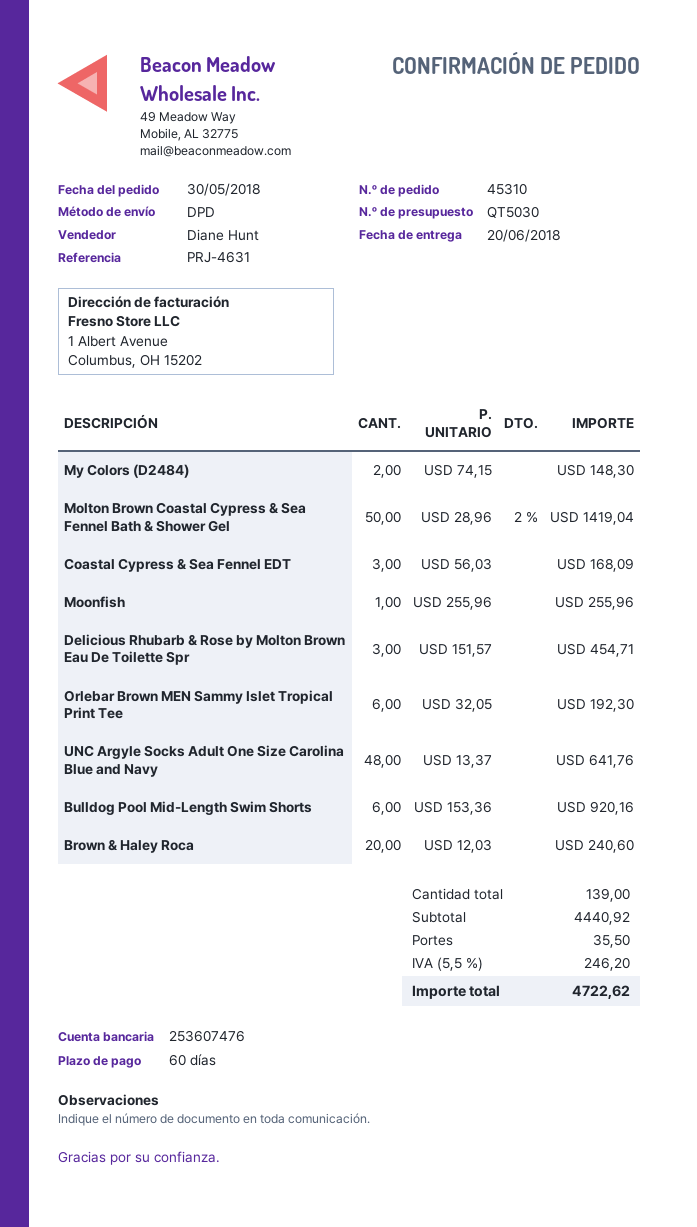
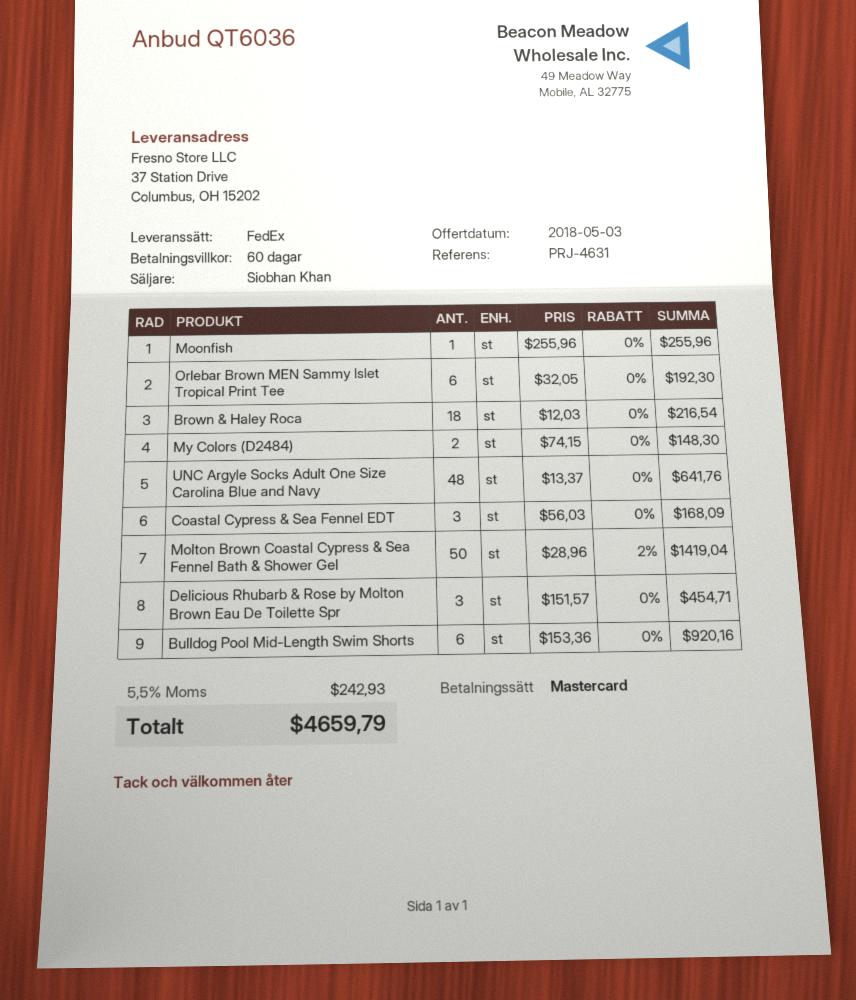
quote number: QT5030 -> QT6036
sales rep: Diane Hunt -> Siobhan Khan
shipping method: DPD -> FedEx
Brown & Haley Roca: 20 x 12.03 = 240.60 -> 18 x 12.03 = 216.54
shipping: 35.50 -> none
tax: 5.5% = 246.20 -> 5.5% = 242.93
total: 4722.62 -> 4659.79

